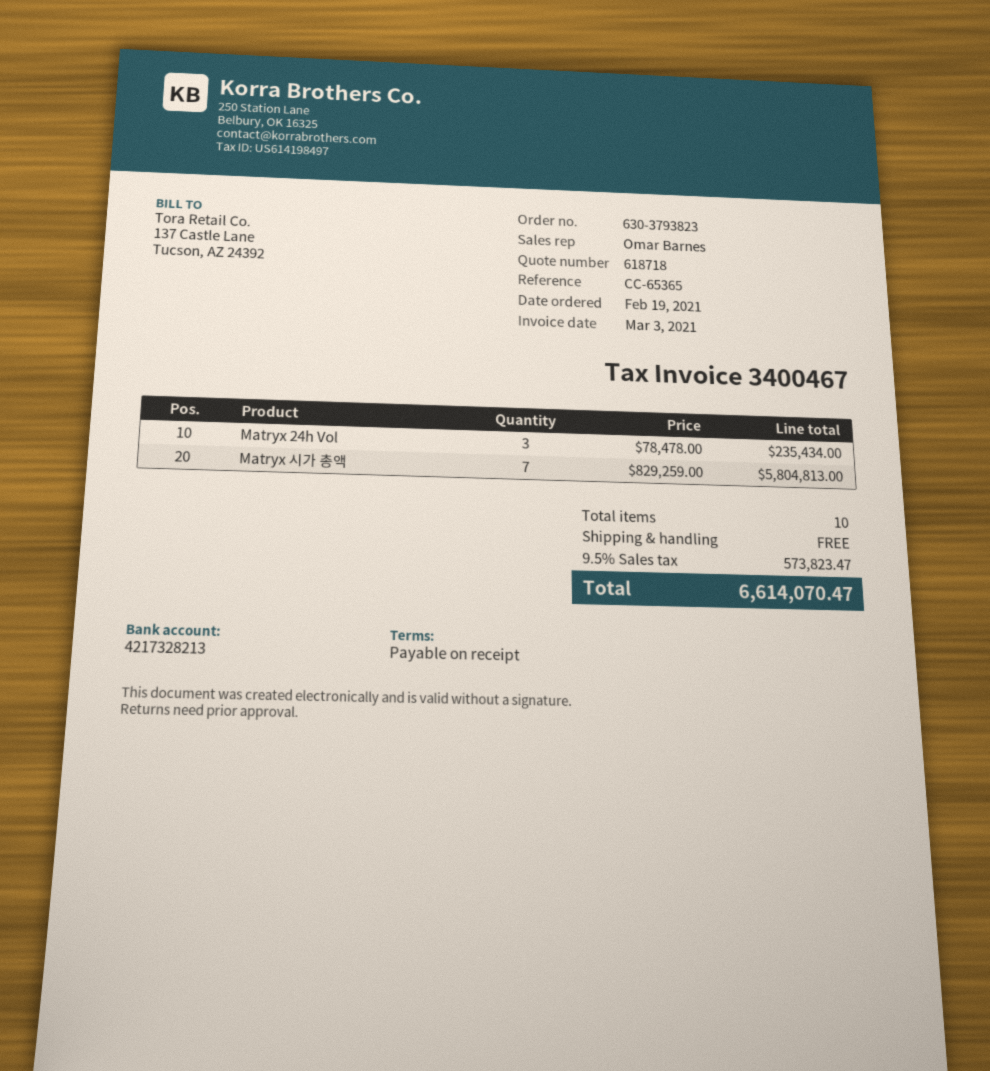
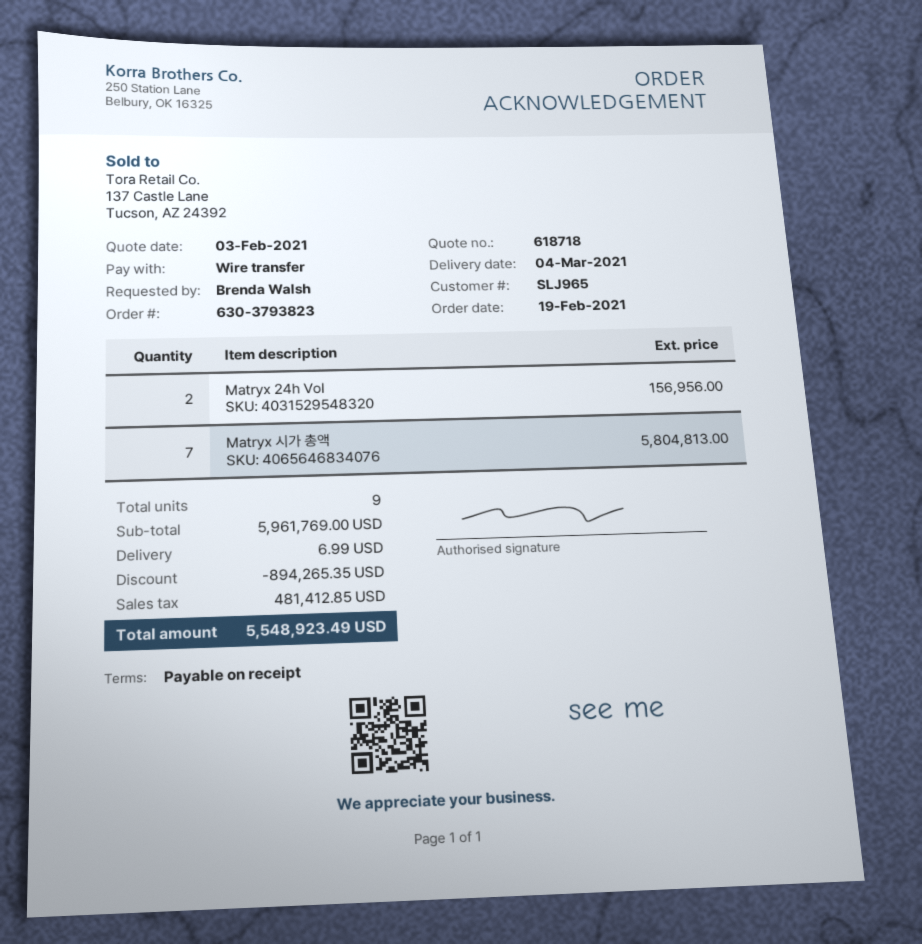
Matryx 24h Vol: 3 for 235434.00 -> 2 for 156956.00
total quantity: 10 -> 9
discount: none -> 894265.35
shipping: 0.00 -> 6.99
tax: 573823.47 -> 481412.85
total: 6614070.47 -> 5548923.49

